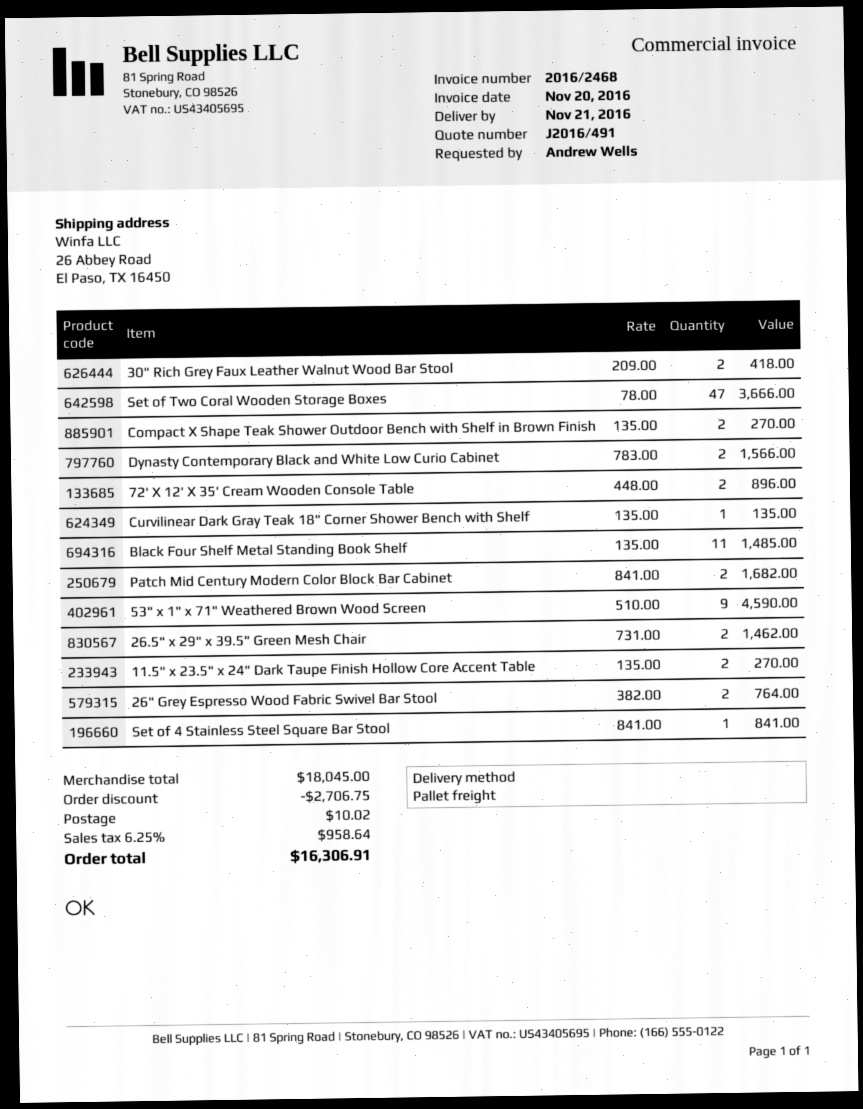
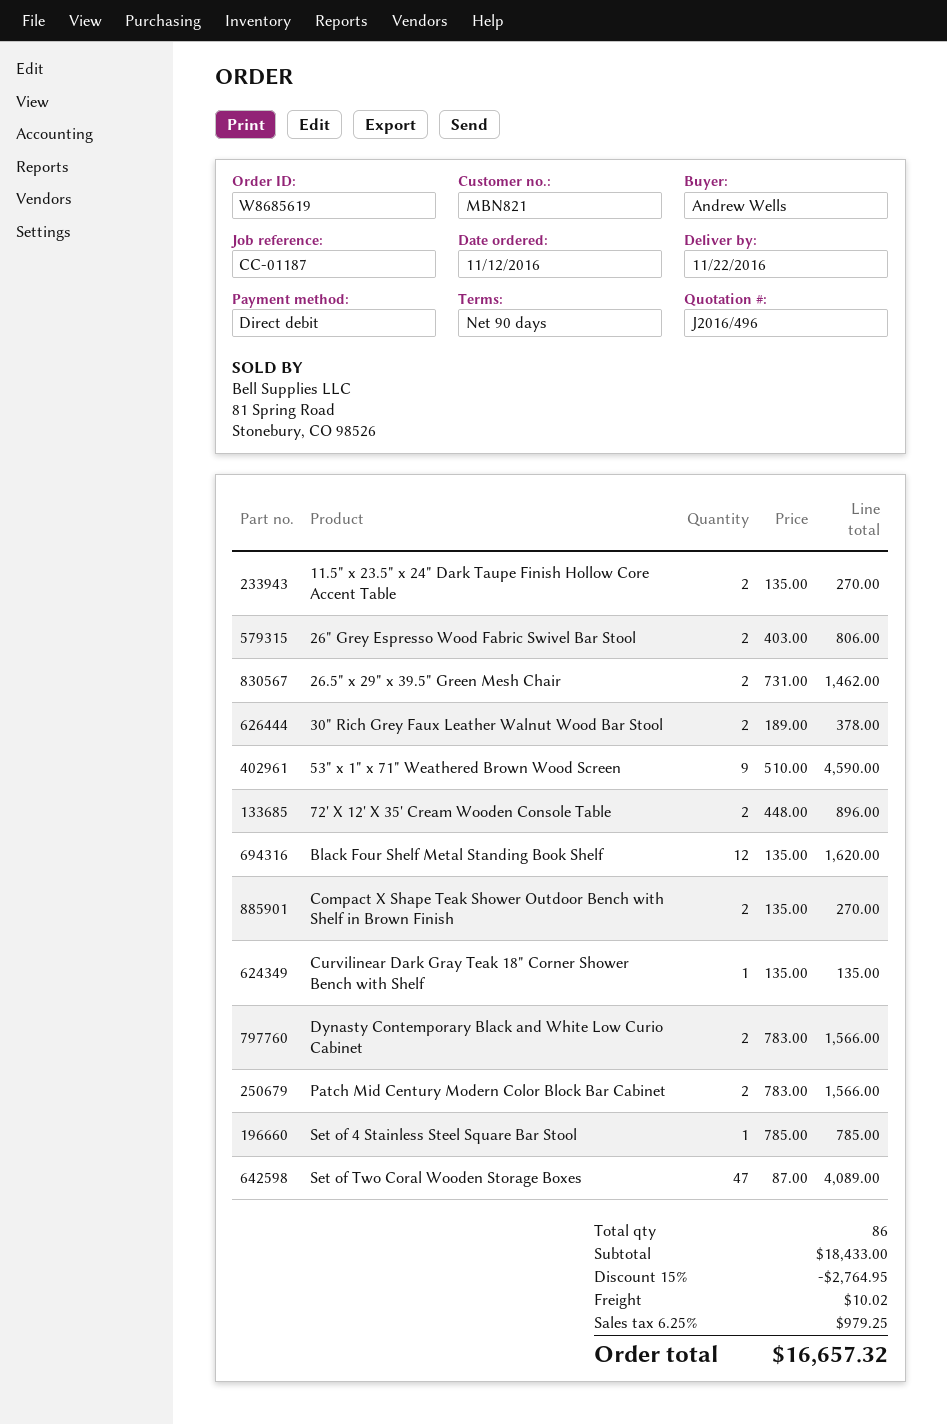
quote number: J2016/491 -> J2016/496
delivery date: 2016-11-21 -> 2016-11-22
30" Rich Grey Faux Leather Walnut Wood Bar Stool: 2 x 209.00 = 418.00 -> 2 x 189.00 = 378.00
Set of Two Coral Wooden Storage Boxes: 47 x 78.00 = 3666.00 -> 47 x 87.00 = 4089.00
Black Four Shelf Metal Standing Book Shelf: 11 x 135.00 = 1485.00 -> 12 x 135.00 = 1620.00
Patch Mid Century Modern Color Block Bar Cabinet: 2 x 841.00 = 1682.00 -> 2 x 783.00 = 1566.00
26" Grey Espresso Wood Fabric Swivel Bar Stool: 2 x 382.00 = 764.00 -> 2 x 403.00 = 806.00
Set of 4 Stainless Steel Square Bar Stool: 1 x 841.00 = 841.00 -> 1 x 785.00 = 785.00
subtotal: 18045.00 -> 18433.00
discount: 2706.75 -> 2764.95
tax: 6.25% = 958.64 -> 6.25% = 979.25
total: 16306.91 -> 16657.32

